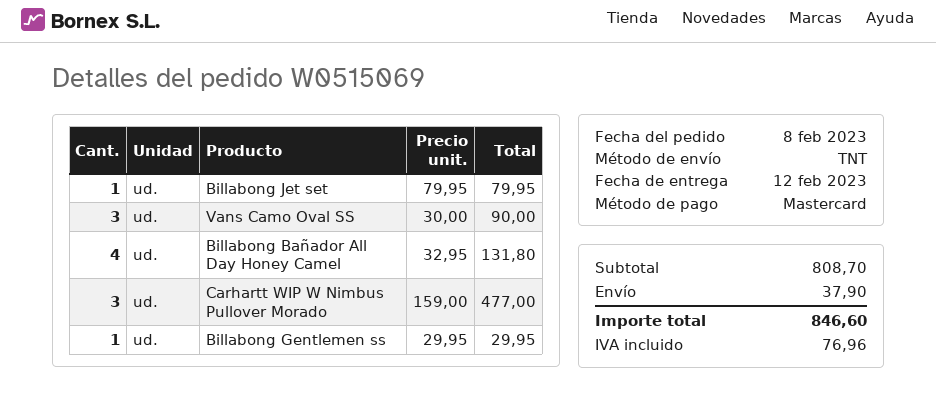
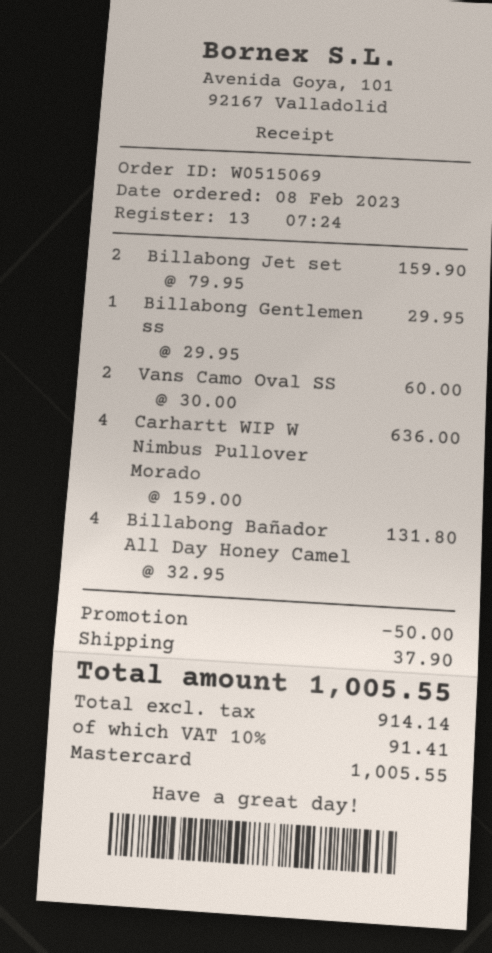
Billabong Jet set: 1 x 79.95 = 79.95 -> 2 x 79.95 = 159.90
Vans Camo Oval SS: 3 x 30.00 = 90.00 -> 2 x 30.00 = 60.00
Carhartt WIP W Nimbus Pullover Morado: 3 x 159.00 = 477.00 -> 4 x 159.00 = 636.00
discount: none -> 50.00
tax: 76.96 -> 91.41
total: 846.60 -> 1005.55

